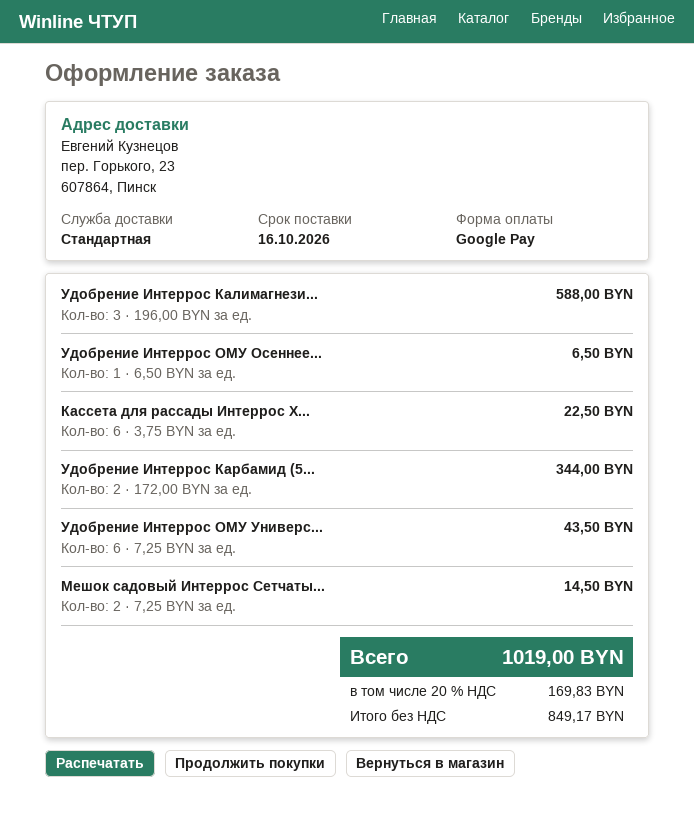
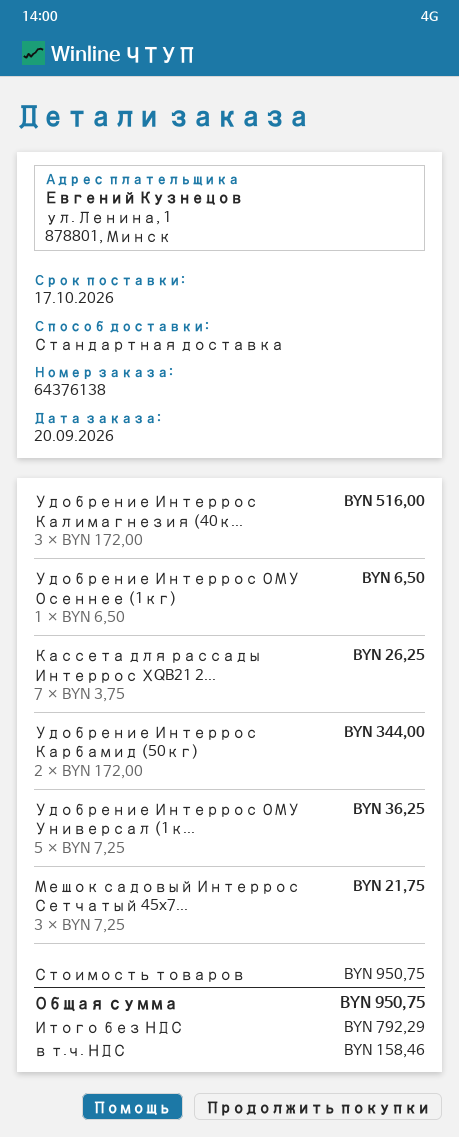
delivery date: 2026-10-16 -> 2026-10-17
Удобрение Интеррос Калимагнези...: 3 x 196.00 = 588.00 -> 3 x 172.00 = 516.00
Кассета для рассады Интеррос Х...: 6 x 3.75 = 22.50 -> 7 x 3.75 = 26.25
Удобрение Интеррос ОМУ Универс...: 6 x 7.25 = 43.50 -> 5 x 7.25 = 36.25
Мешок садовый Интеррос Сетчаты...: 2 x 7.25 = 14.50 -> 3 x 7.25 = 21.75
net: 849.17 -> 792.29
tax: 169.83 -> 158.46
total: 1019.00 -> 950.75

